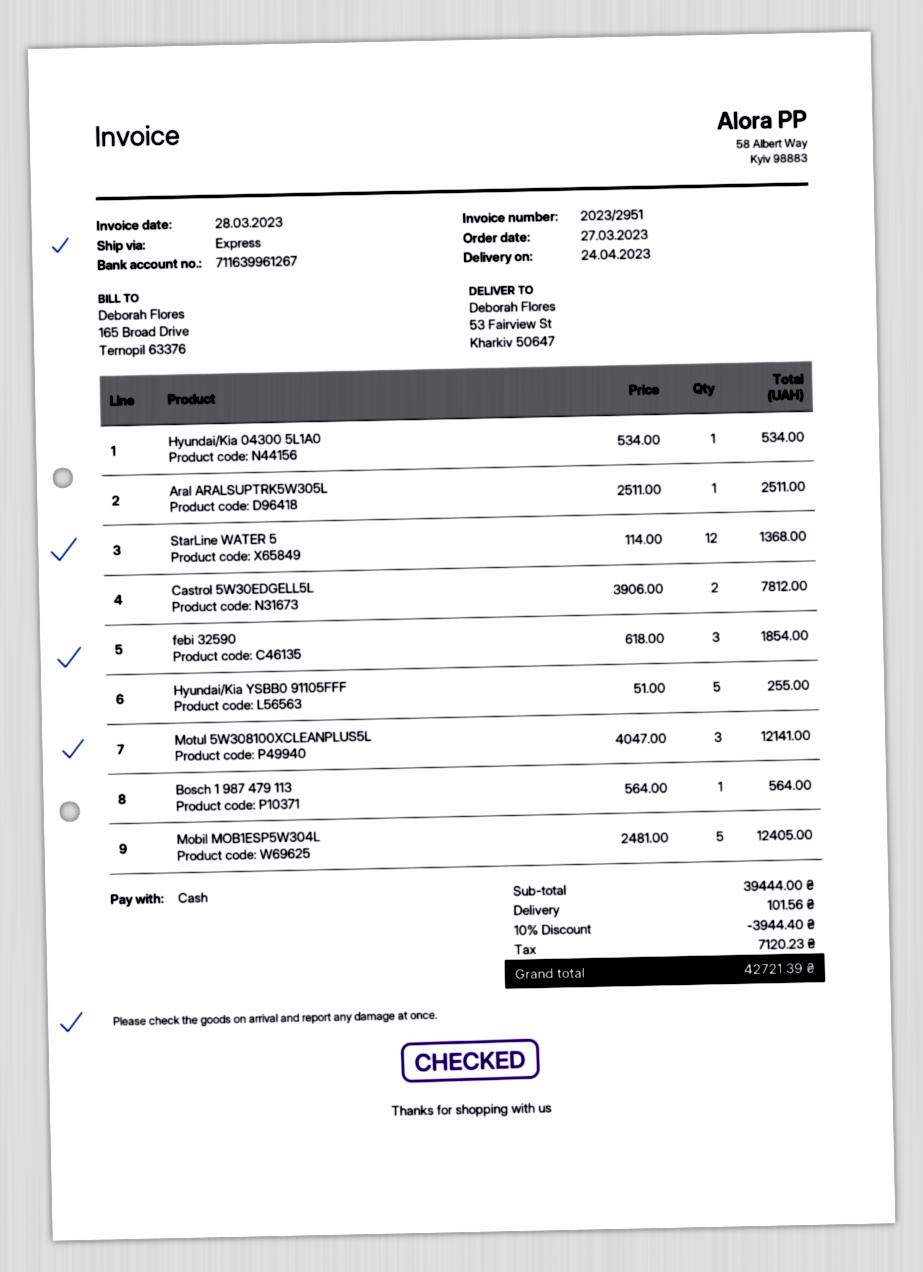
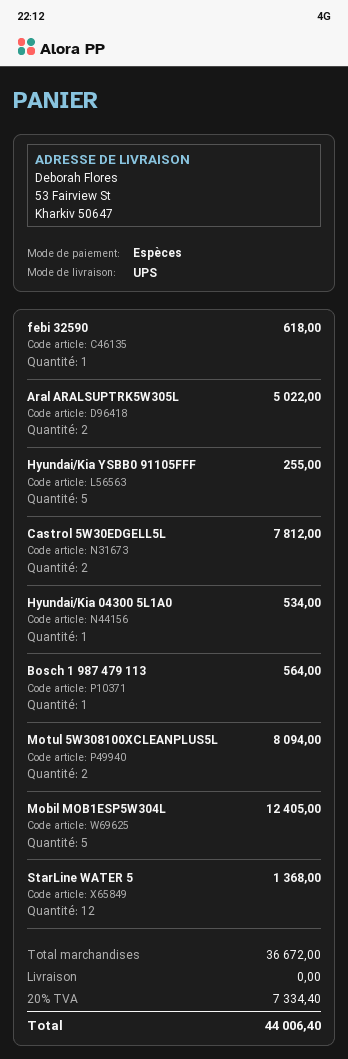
shipping method: express -> UPS
Aral ARALSUPTRK5W305L: 1 for 2511.00 -> 2 for 5022.00
febi 32590: 3 for 1854.00 -> 1 for 618.00
Motul 5W308100XCLEANPLUS5L: 3 for 12141.00 -> 2 for 8094.00
subtotal: 39444.00 -> 36672.00
discount: 10% = 3944.40 -> none
shipping: 101.56 -> 0.00
tax: 7120.23 -> 7334.40
total: 42721.39 -> 44006.40

